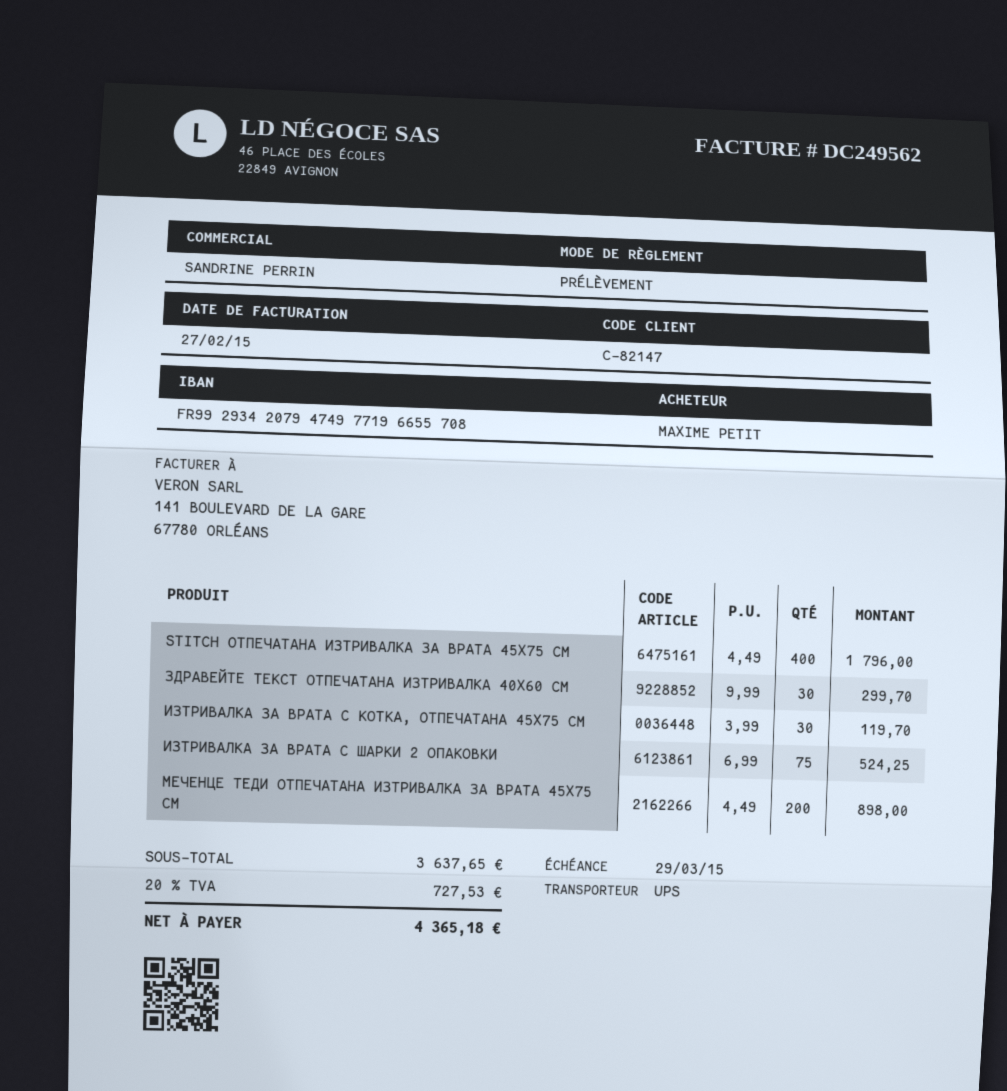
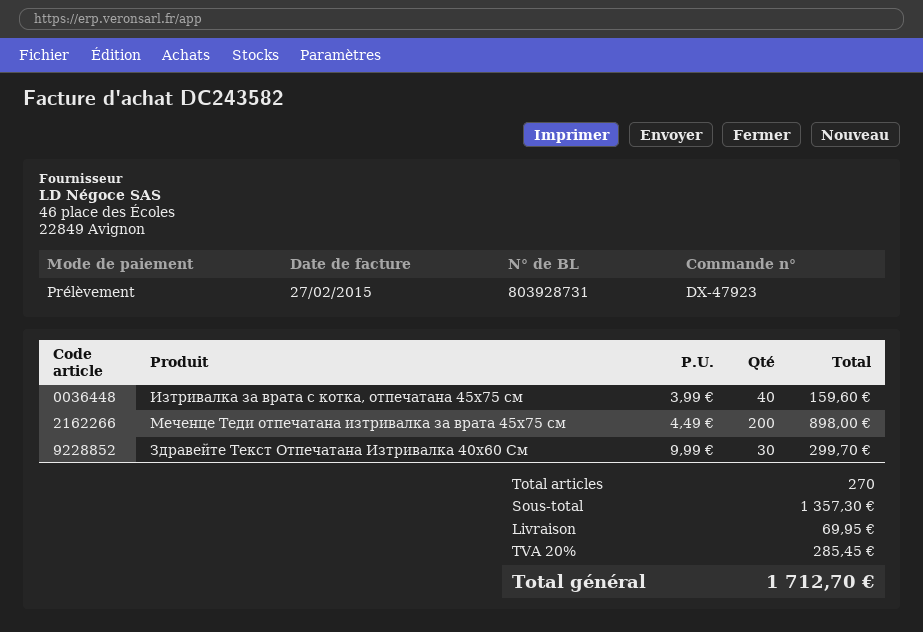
invoice number: DC249562 -> DC243582
STITCH ОТПЕЧАТАНА ИЗТРИВАЛКА ЗА ВРАТА 45X75 СМ: 400 x 4.49 = 1796.00 -> none
ИЗТРИВАЛКА ЗА ВРАТА С КОТКА, ОТПЕЧАТАНА 45X75 СМ: 30 x 3.99 = 119.70 -> 40 x 3.99 = 159.60
ИЗТРИВАЛКА ЗА ВРАТА С ШАРКИ 2 ОПАКОВКИ: 75 x 6.99 = 524.25 -> none
subtotal: 3637.65 -> 1357.30
shipping: none -> 69.95
tax: 20% = 727.53 -> 20% = 285.45
total: 4365.18 -> 1712.70

